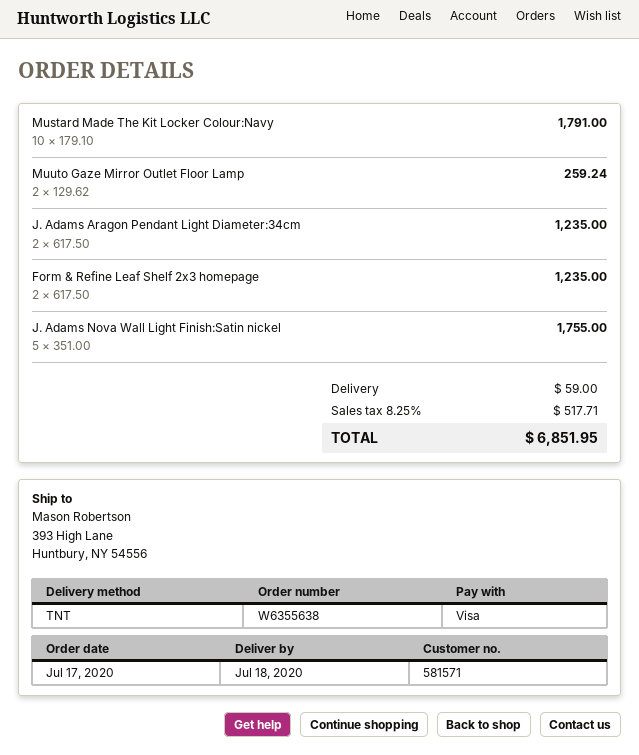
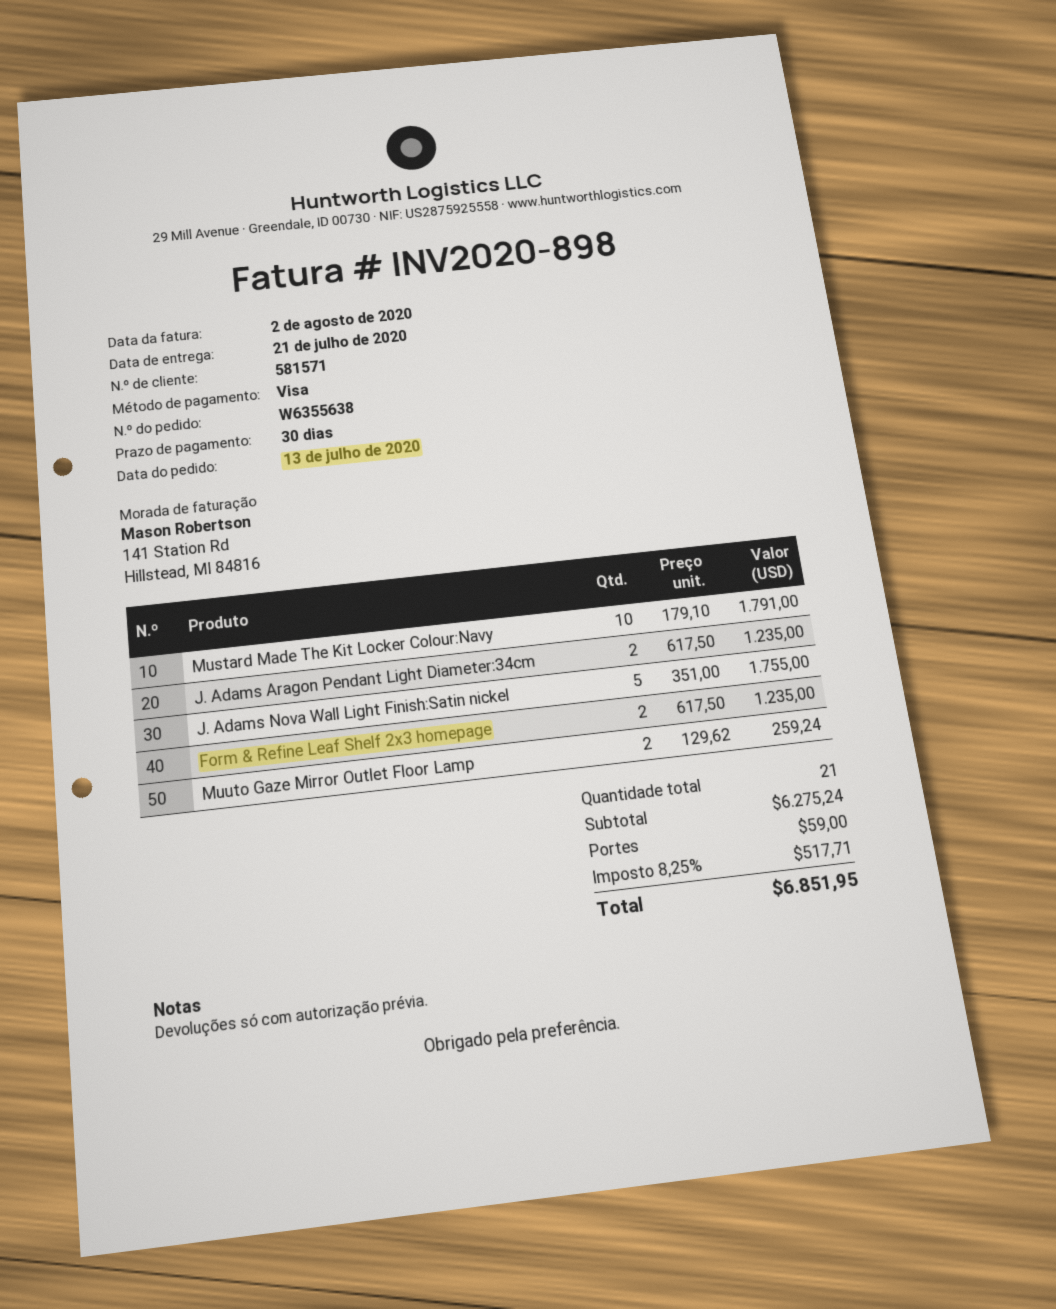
order date: 2020-07-17 -> 2020-07-13
delivery date: 2020-07-18 -> 2020-07-21

